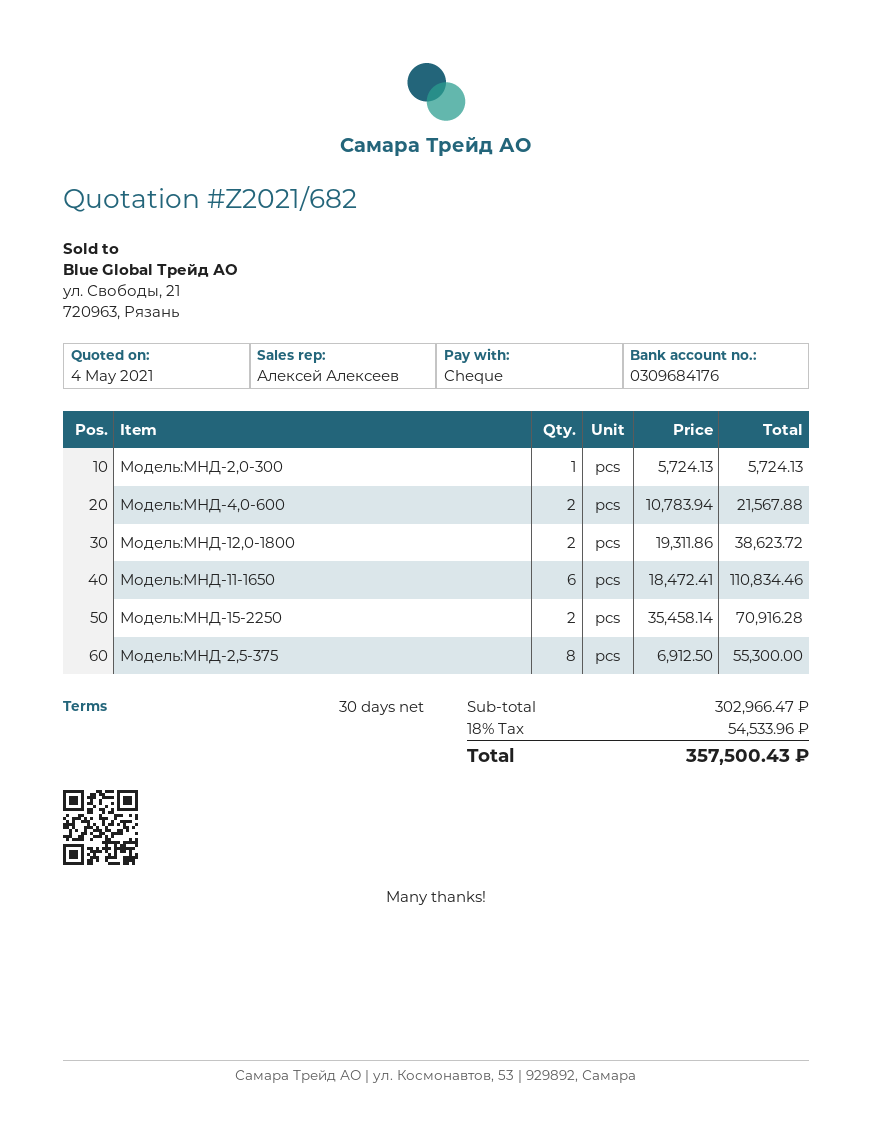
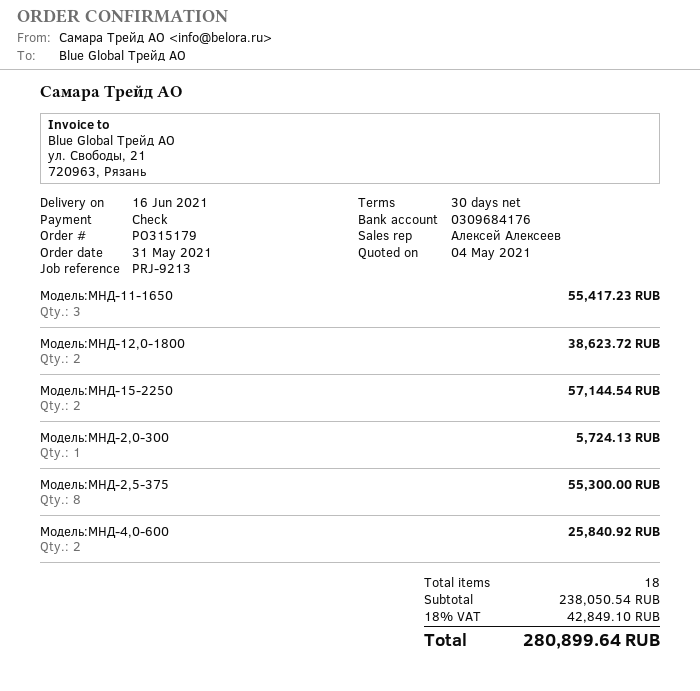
Модель:МНД-4,0-600: 2 for 21567.88 -> 2 for 25840.92
Модель:МНД-11-1650: 6 for 110834.46 -> 3 for 55417.23
Модель:МНД-15-2250: 2 for 70916.28 -> 2 for 57144.54
subtotal: 302966.47 -> 238050.54
tax: 18% = 54533.96 -> 18% = 42849.10
total: 357500.43 -> 280899.64

